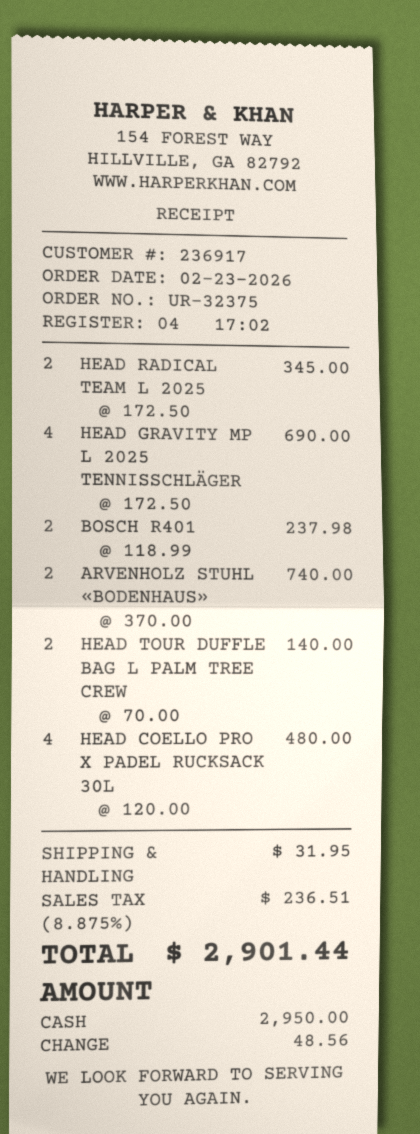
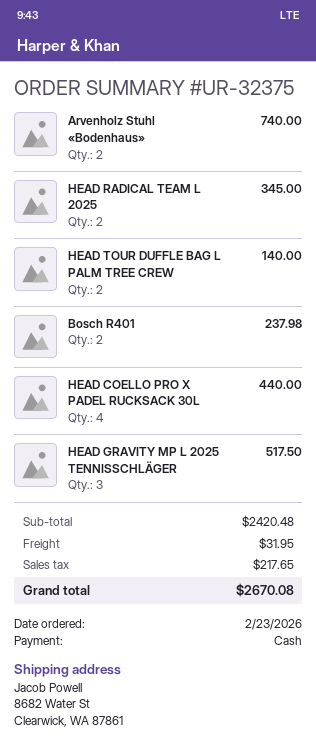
HEAD GRAVITY MP L 2025 TENNISSCHLÄGER: 4 for 690.00 -> 3 for 517.50
HEAD COELLO PRO X PADEL RUCKSACK 30L: 4 for 480.00 -> 4 for 440.00
tax: 236.51 -> 217.65
total: 2901.44 -> 2670.08

